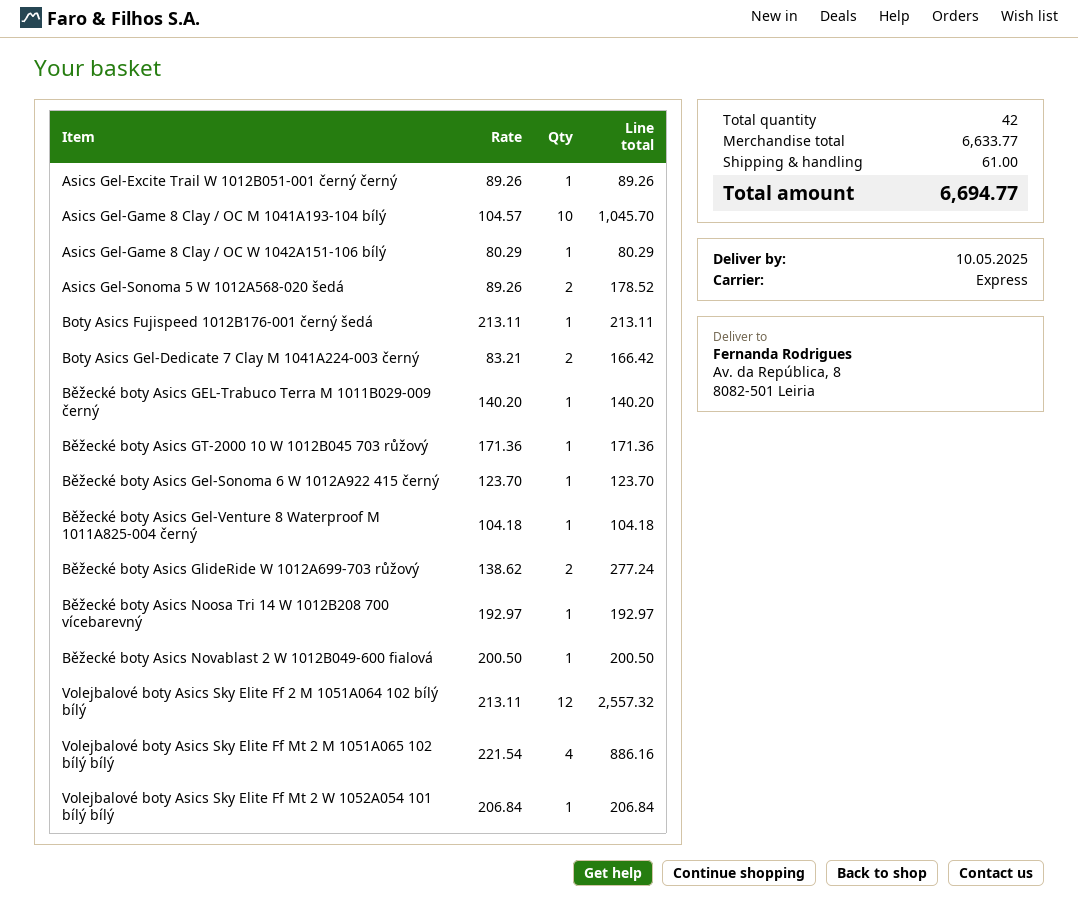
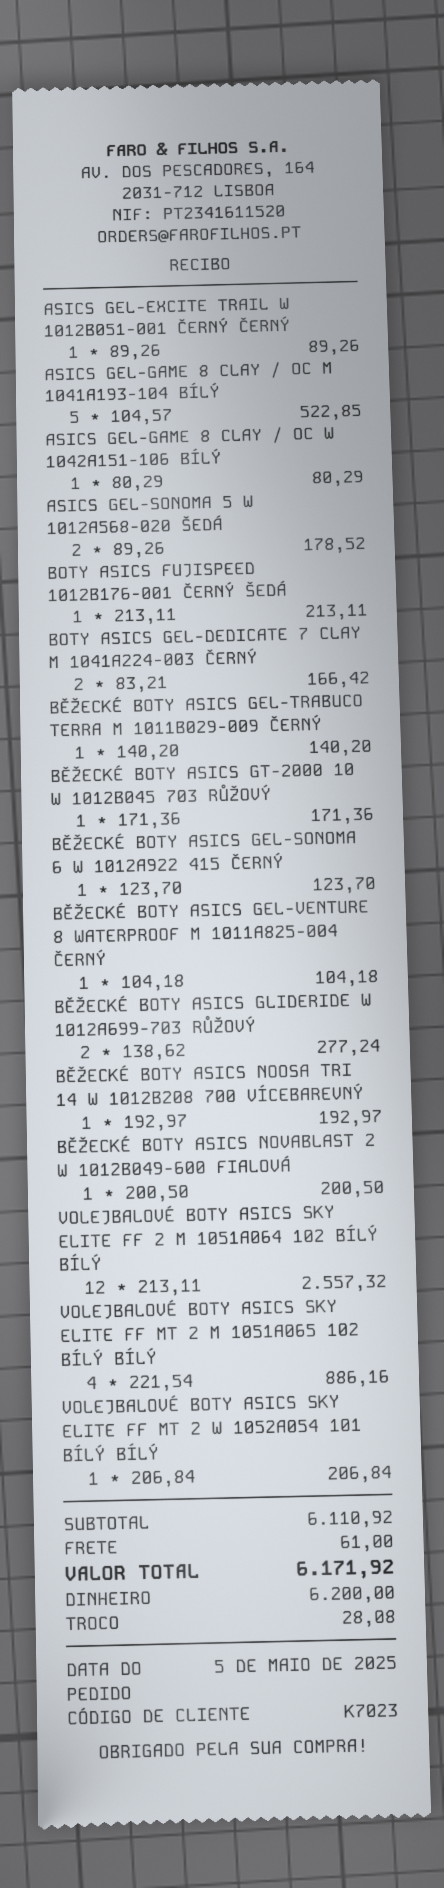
Asics Gel-Game 8 Clay / OC M 1041A193-104 bílý: 10 x 104.57 = 1045.70 -> 5 x 104.57 = 522.85
subtotal: 6633.77 -> 6110.92
total: 6694.77 -> 6171.92

